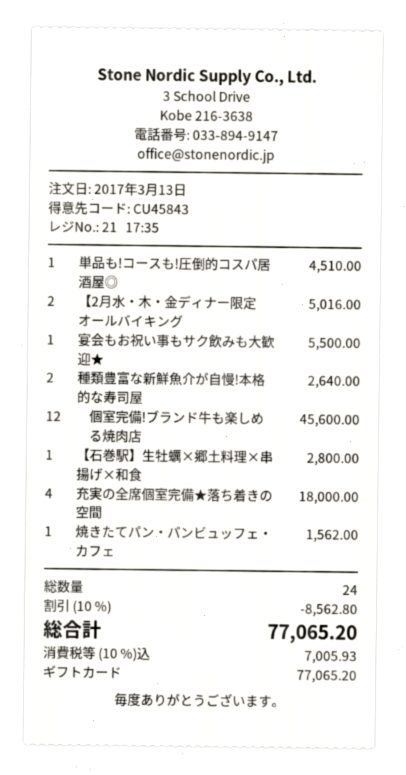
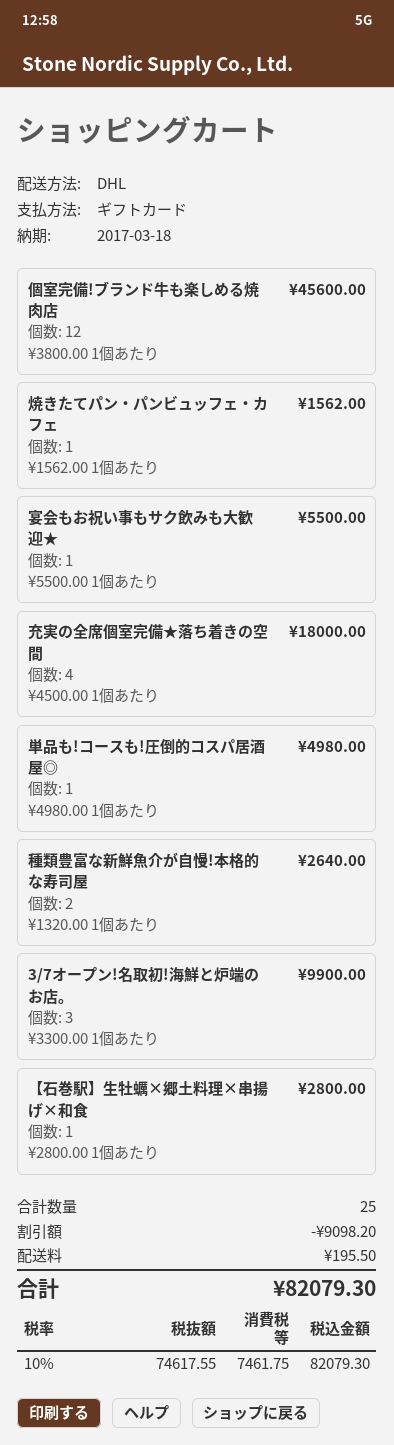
単品も!コースも!圧倒的コスパ居酒屋◎: 1 for 4510.00 -> 1 for 4980.00
【2月水・木・金ディナー限定 オールバイキング: 2 for 5016.00 -> none
3/7オープン!名取初!海鮮と炉端のお店。: none -> 3 for 9900.00
total quantity: 24 -> 25
discount: 8562.80 -> 9098.20
shipping: none -> 195.50
tax: 10% = 7005.93 -> 10% = 7461.75
total: 77065.20 -> 82079.30

